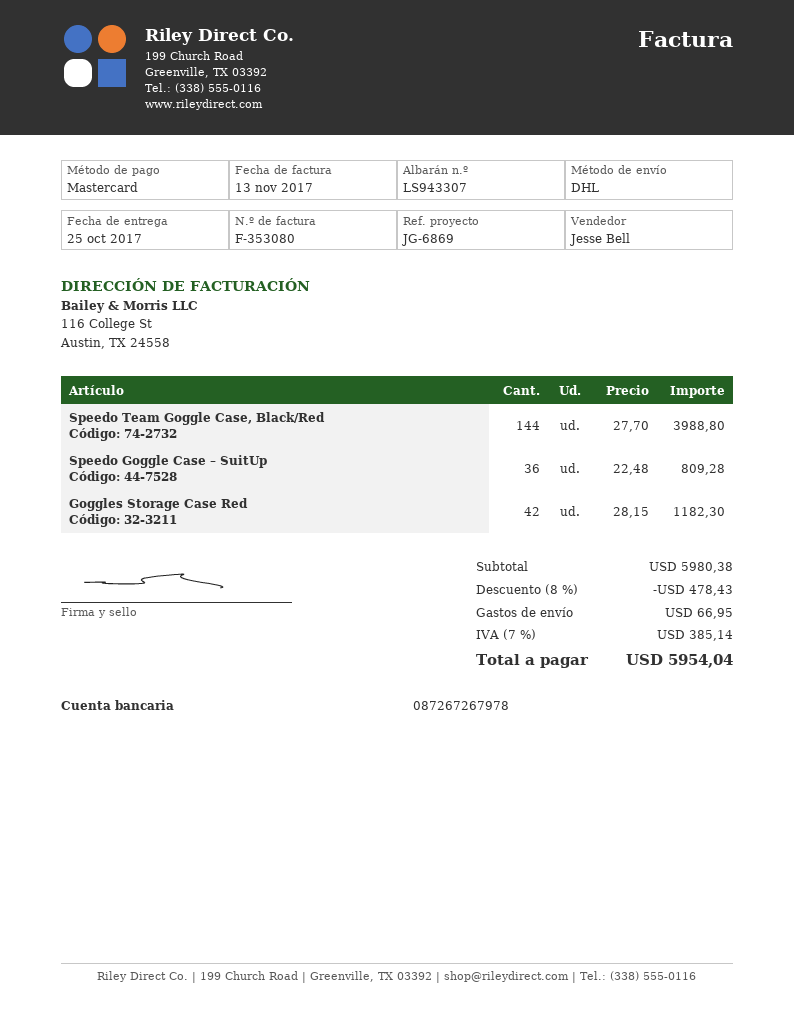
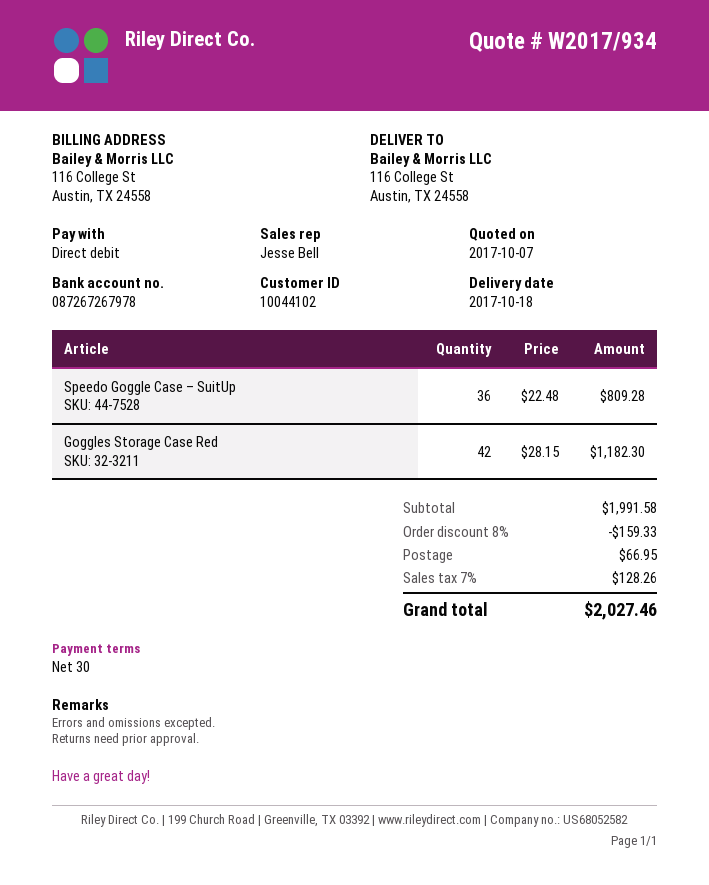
delivery date: 2017-10-25 -> 2017-10-18
payment method: Mastercard -> direct debit
Speedo Team Goggle Case, Black/Red: 144 x 27.70 = 3988.80 -> none
subtotal: 5980.38 -> 1991.58
discount: 8% = 478.43 -> 8% = 159.33
tax: 7% = 385.14 -> 7% = 128.26
total: 5954.04 -> 2027.46

